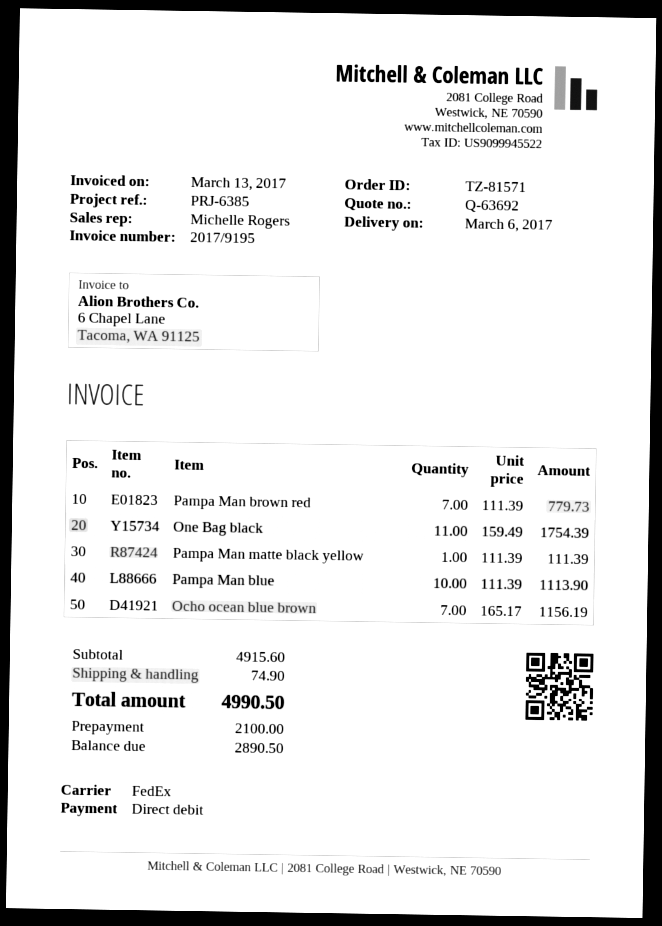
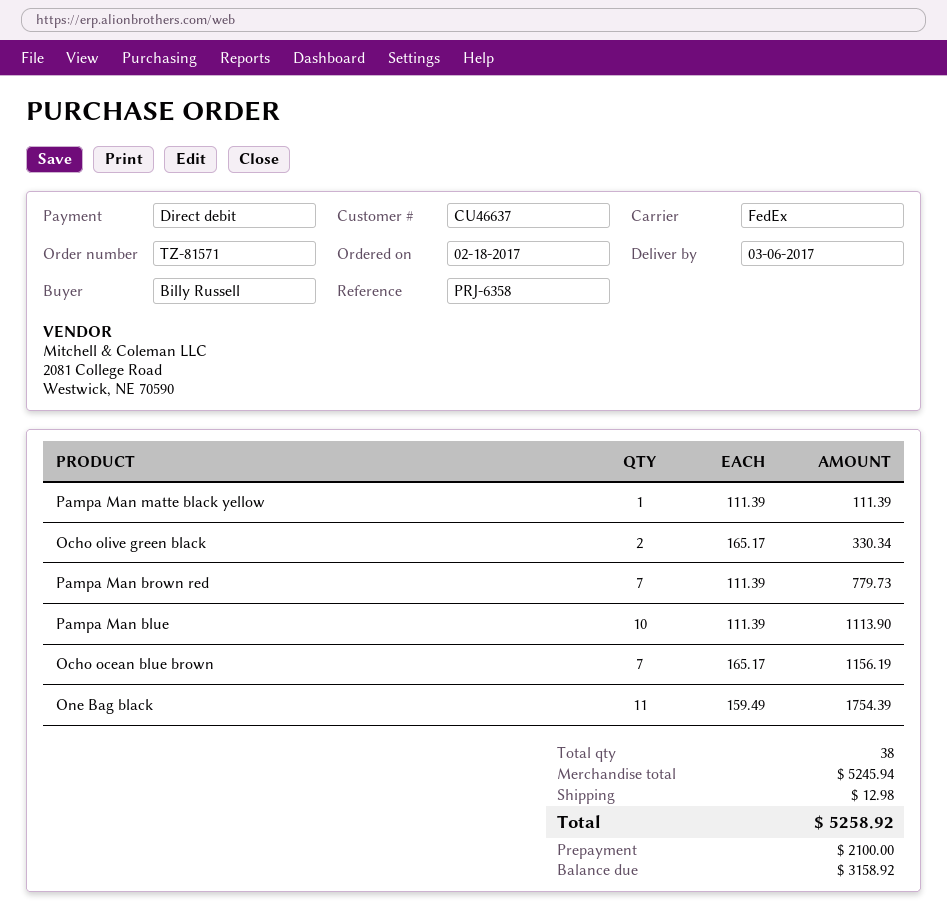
reference: PRJ-6385 -> PRJ-6358
Ocho olive green black: none -> 2 x 165.17 = 330.34
subtotal: 4915.60 -> 5245.94
shipping: 74.90 -> 12.98
total: 4990.50 -> 5258.92
balance: 2890.50 -> 3158.92

